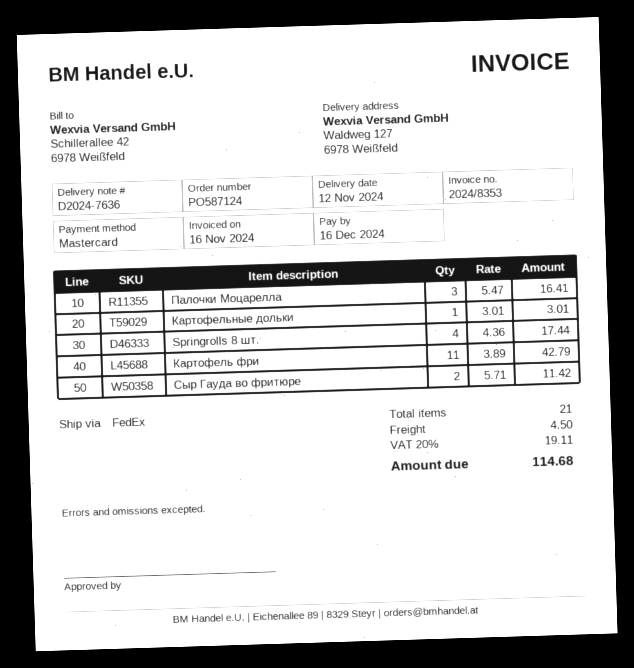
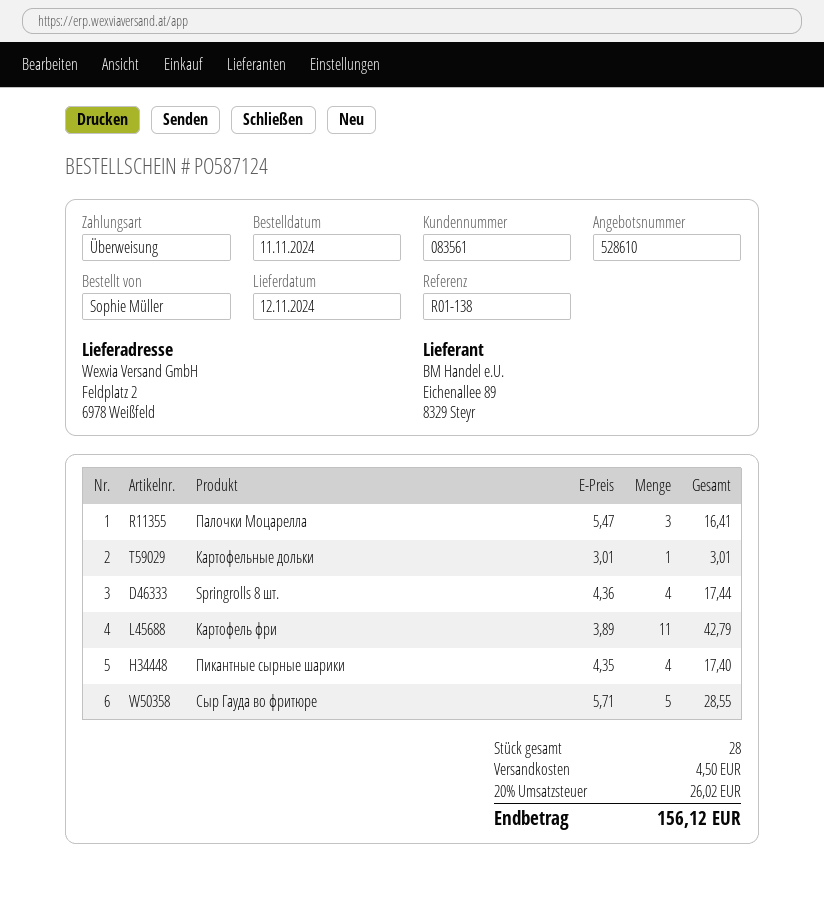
payment method: Mastercard -> bank transfer
ship to: Waldweg 127, 6978 Weißfeld -> Feldplatz 2, 6978 Weißfeld
Сыр Гауда во фритюре: 2 x 5.71 = 11.42 -> 5 x 5.71 = 28.55
Пикантные сырные шарики: none -> 4 x 4.35 = 17.40
total quantity: 21 -> 28
tax: 20% = 19.11 -> 20% = 26.02
total: 114.68 -> 156.12

